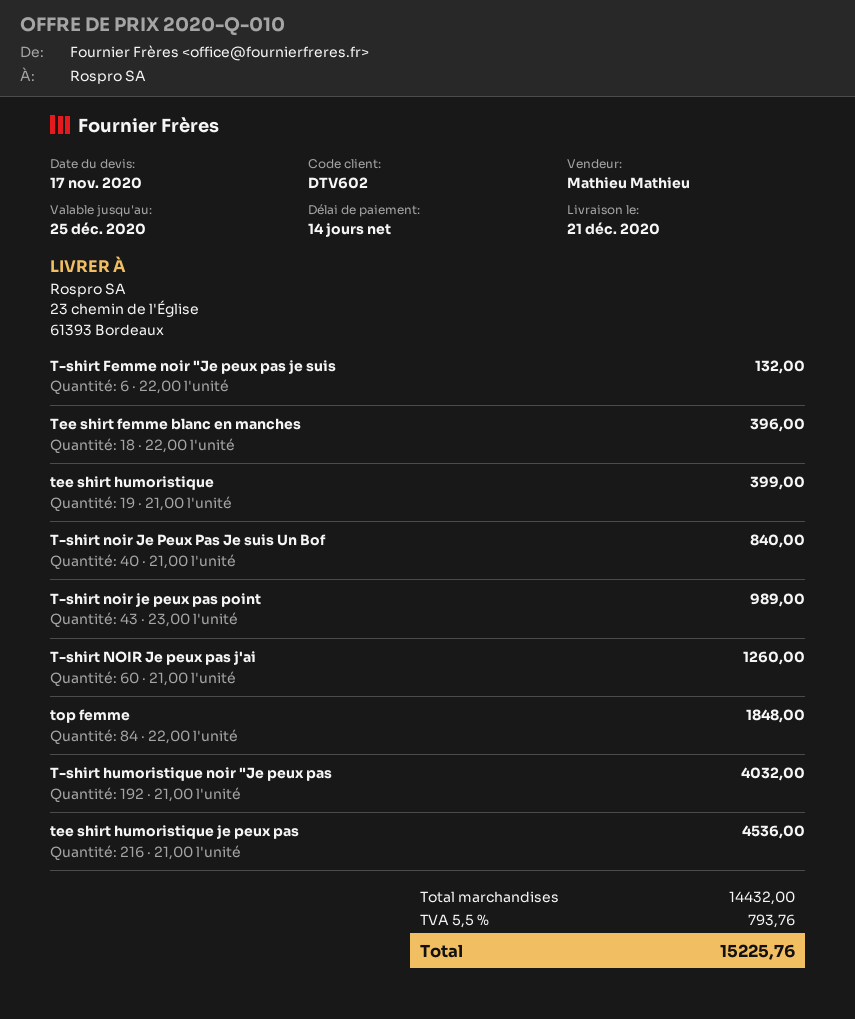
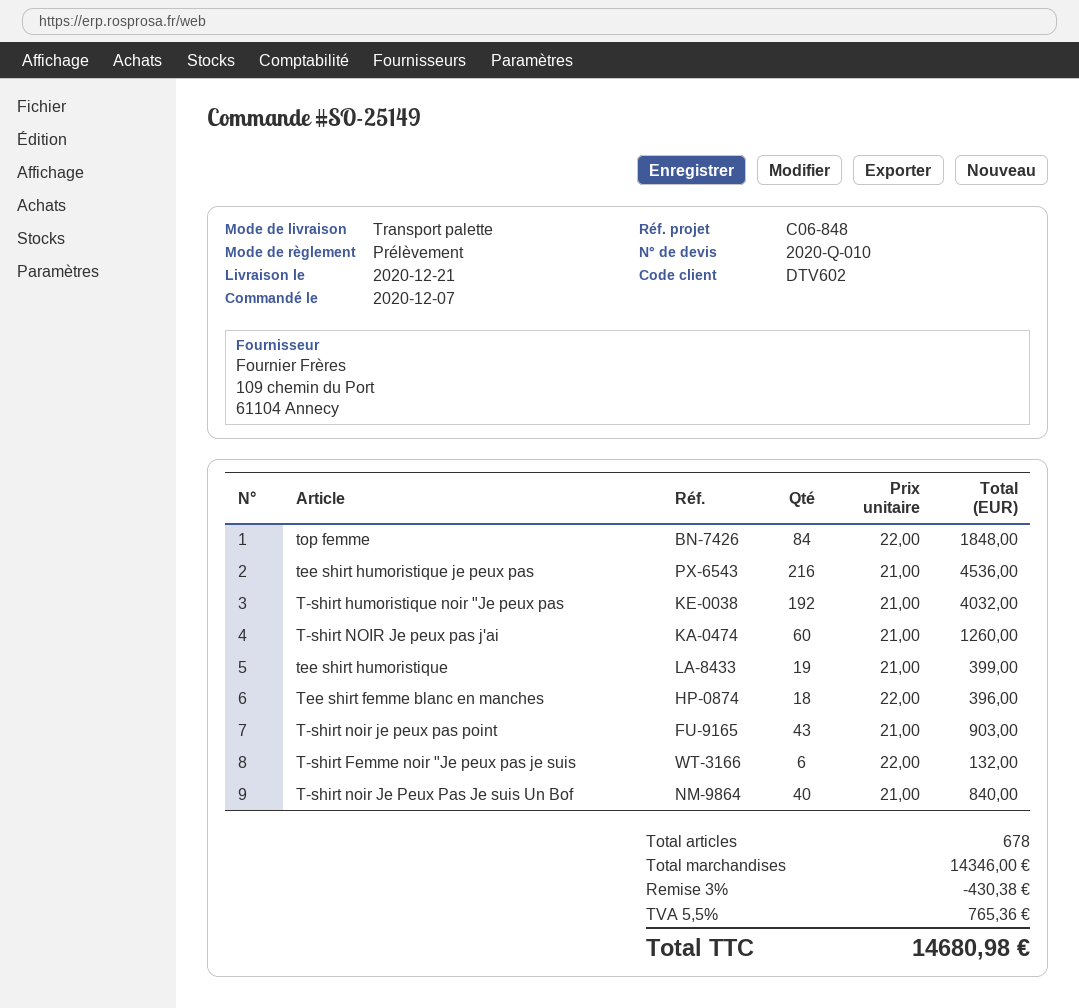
T-shirt noir je peux pas point: 43 x 23.00 = 989.00 -> 43 x 21.00 = 903.00
subtotal: 14432.00 -> 14346.00
discount: none -> 3% = 430.38
tax: 5.5% = 793.76 -> 5.5% = 765.36
total: 15225.76 -> 14680.98

